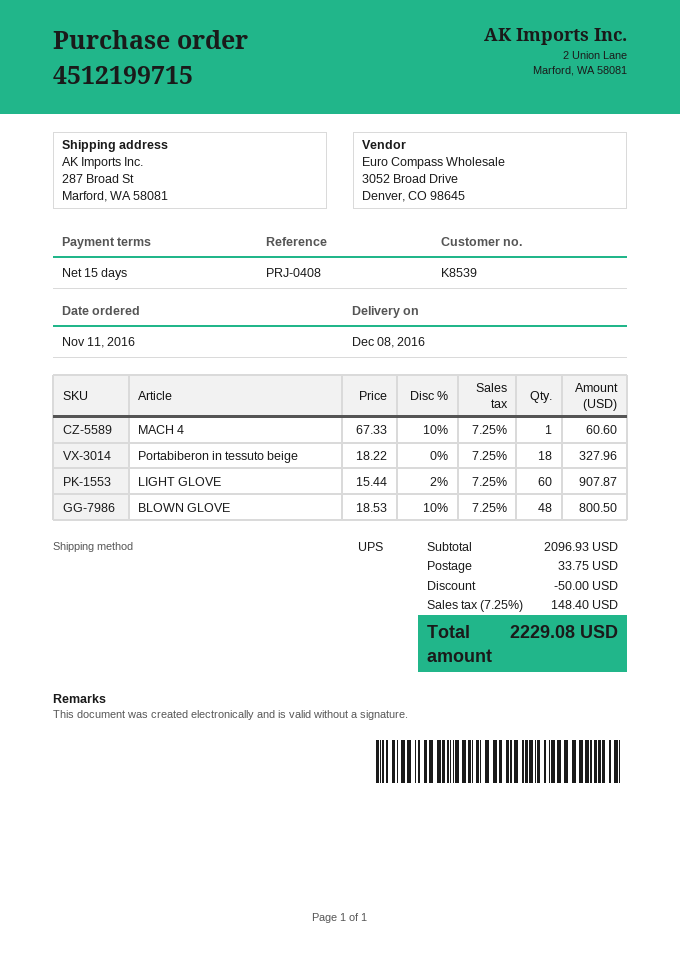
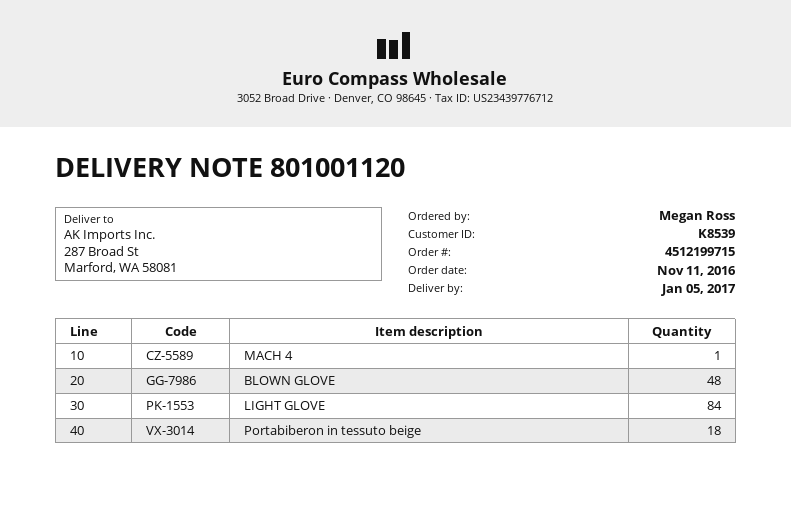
delivery date: 2016-12-08 -> 2017-01-05
LIGHT GLOVE: 60 -> 84

